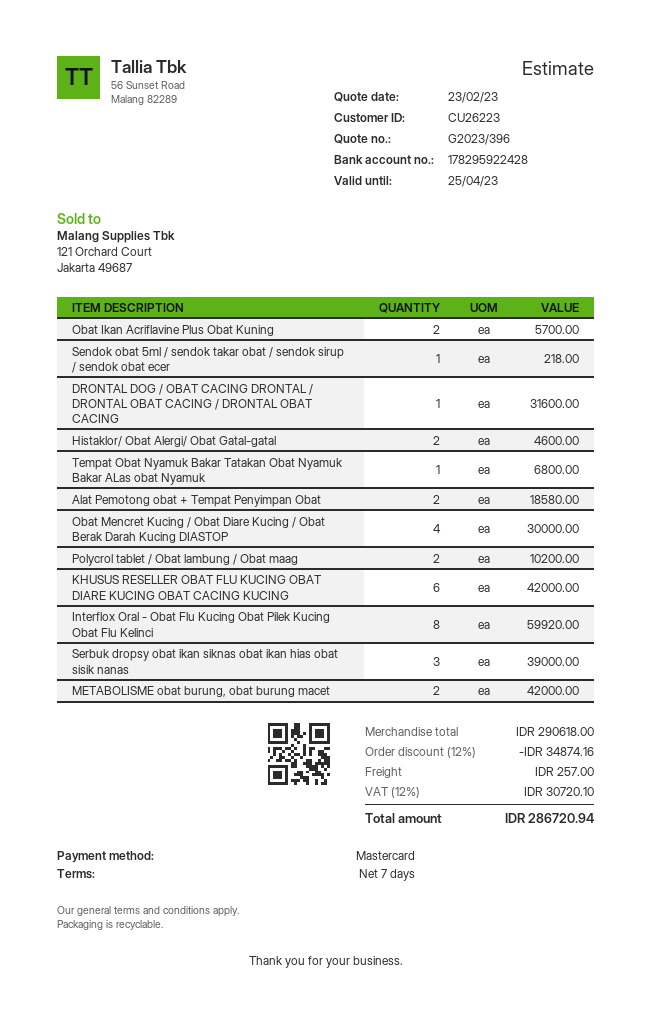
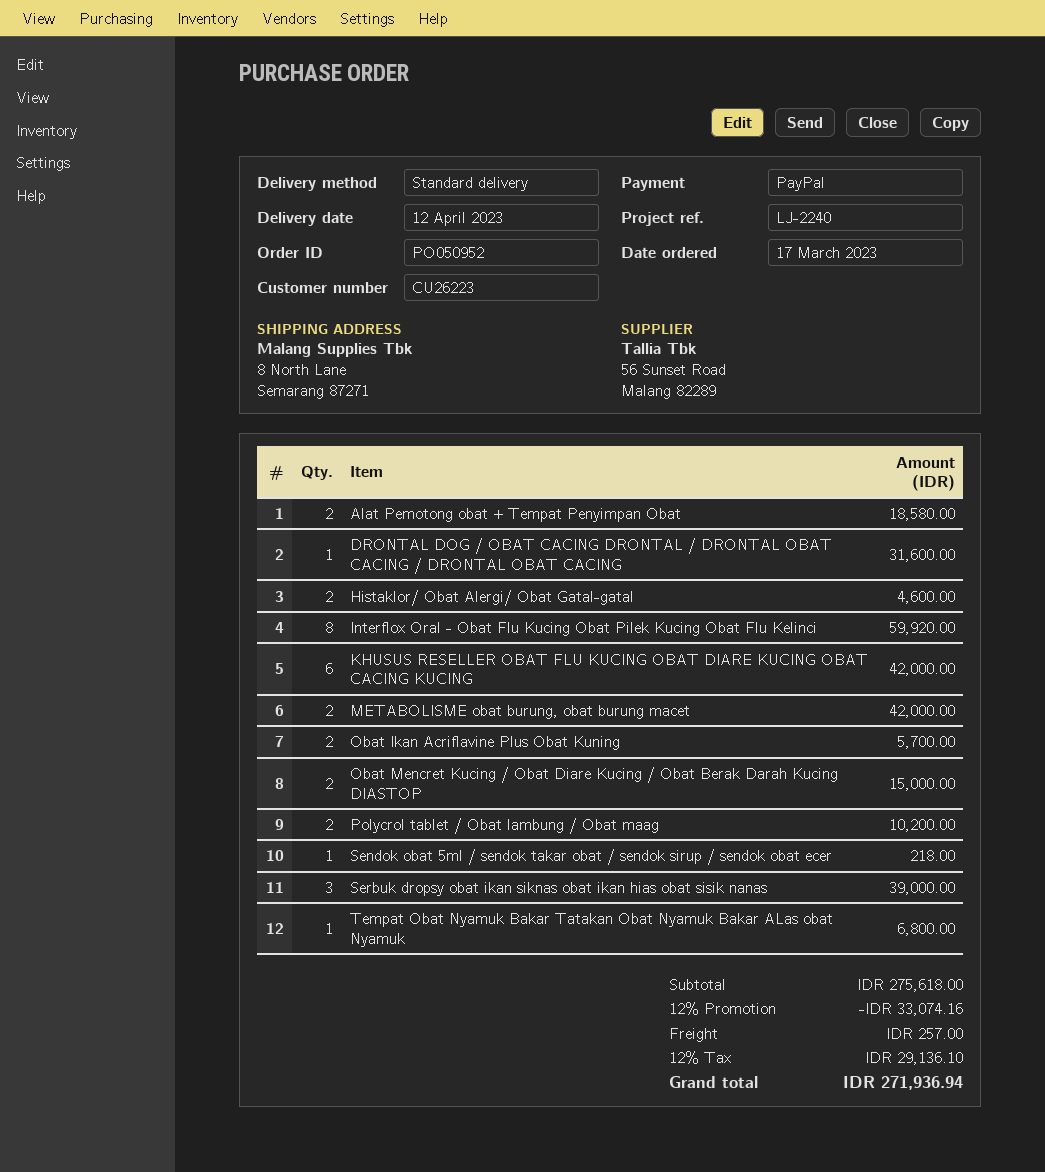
payment method: Mastercard -> PayPal
Obat Mencret Kucing / Obat Diare Kucing / Obat Berak Darah Kucing DIASTOP: 4 for 30000.00 -> 2 for 15000.00
subtotal: 290618.00 -> 275618.00
discount: 12% = 34874.16 -> 12% = 33074.16
tax: 12% = 30720.10 -> 12% = 29136.10
total: 286720.94 -> 271936.94

